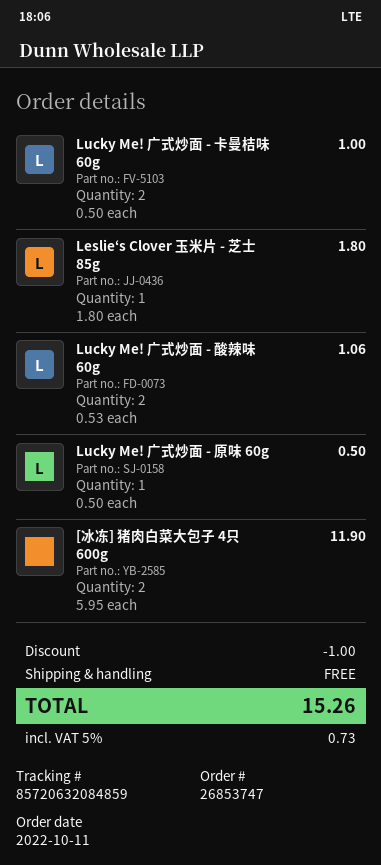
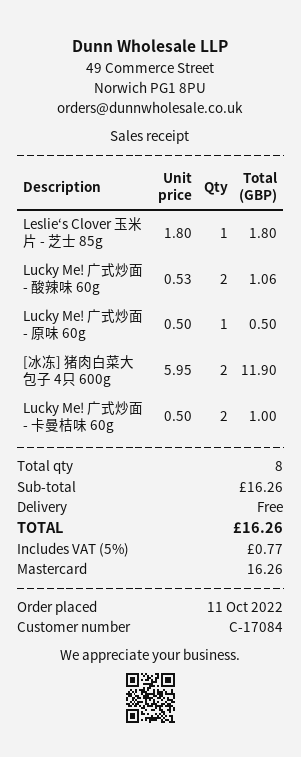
discount: 1.00 -> none
tax: 5% = 0.73 -> 5% = 0.77
total: 15.26 -> 16.26

